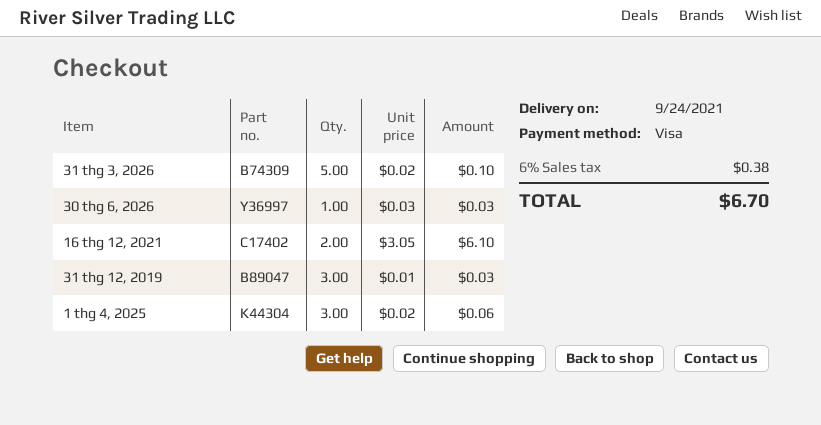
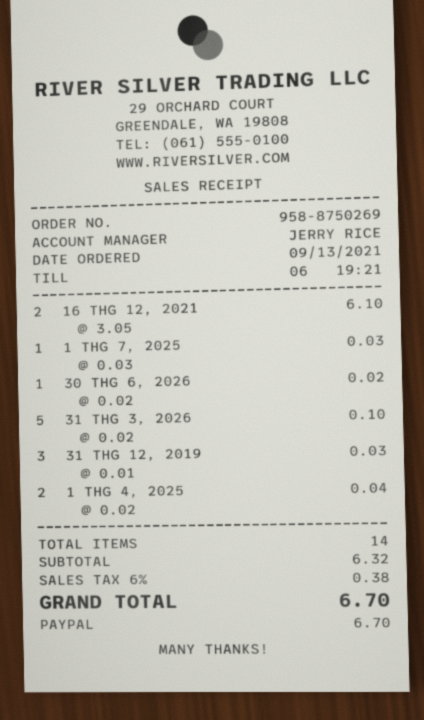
payment method: Visa -> PayPal
30 thg 6, 2026: 1 x 0.03 = 0.03 -> 1 x 0.02 = 0.02
1 thg 4, 2025: 3 x 0.02 = 0.06 -> 2 x 0.02 = 0.04
1 THG 7, 2025: none -> 1 x 0.03 = 0.03

